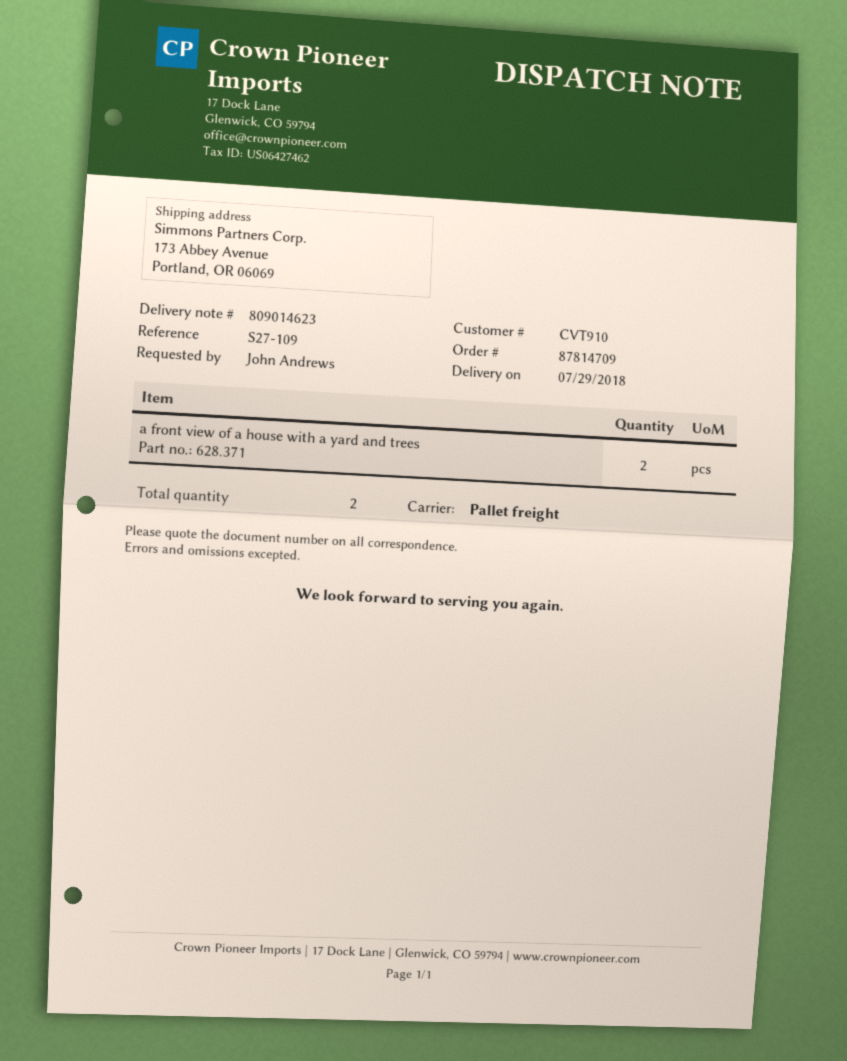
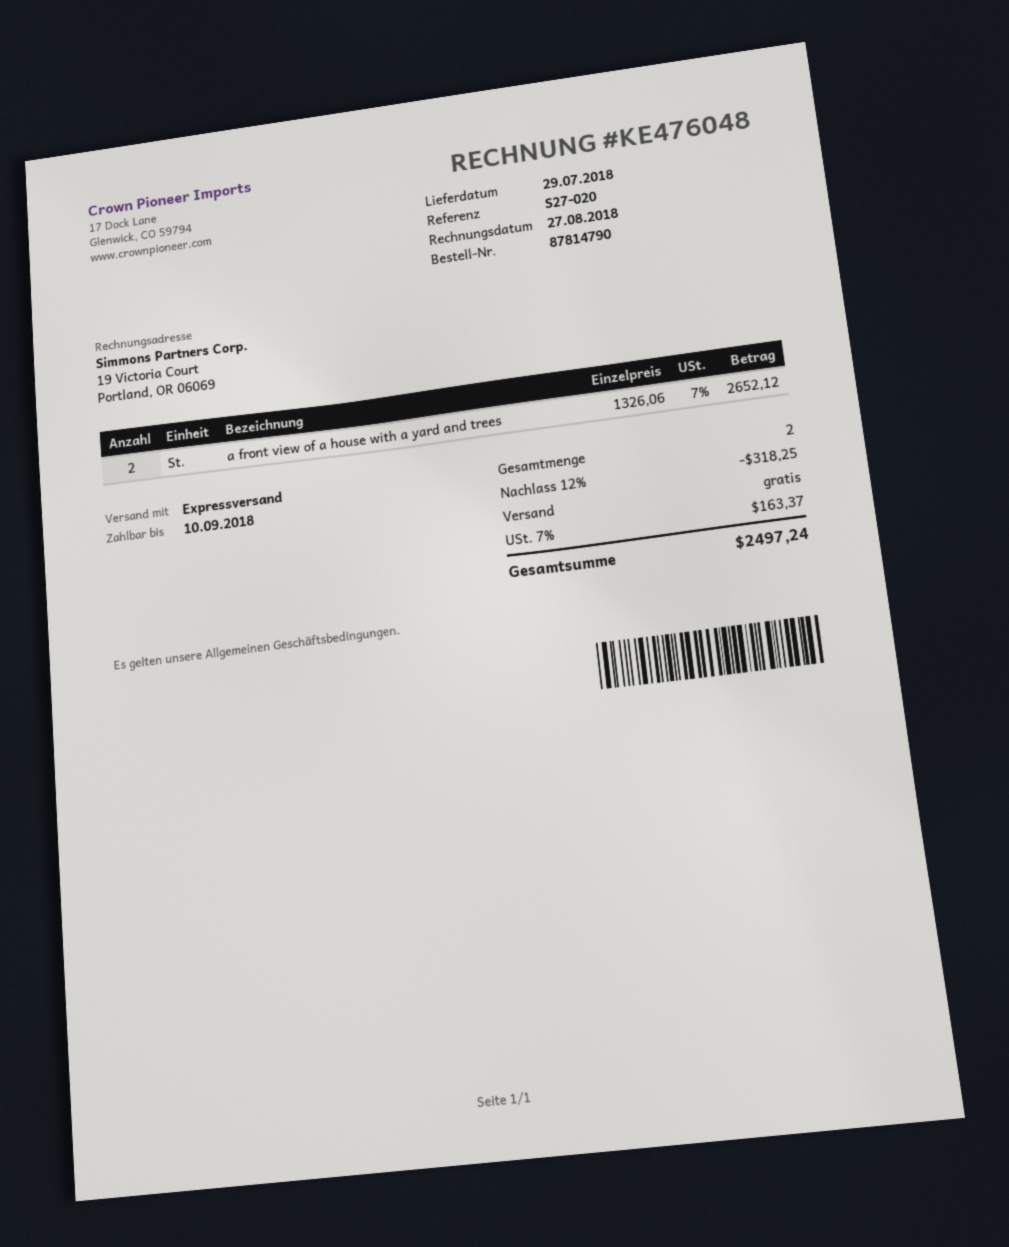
order number: 87814709 -> 87814790
reference: S27-109 -> S27-020
shipping method: pallet freight -> express

